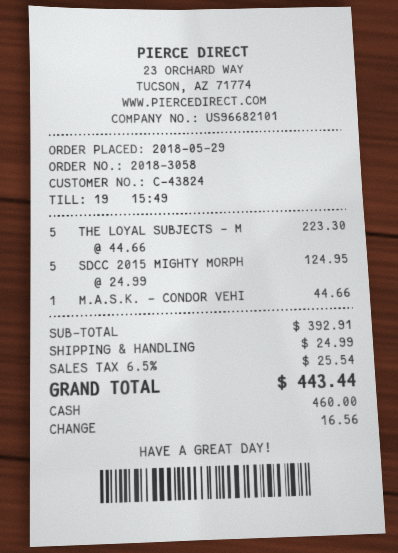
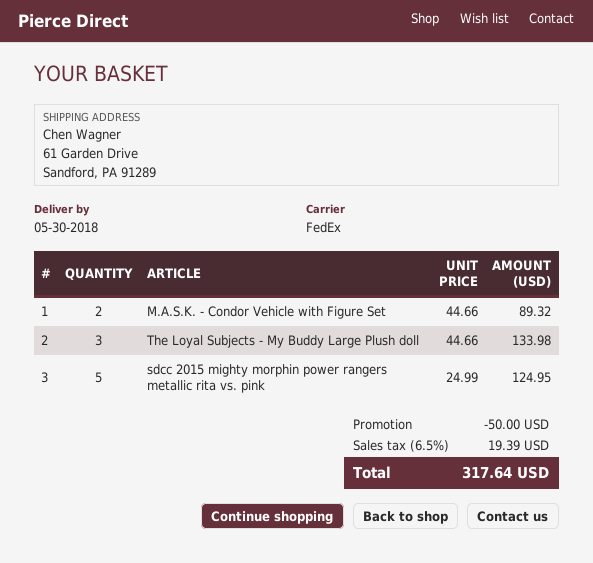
THE LOYAL SUBJECTS - M: 5 x 44.66 = 223.30 -> 3 x 44.66 = 133.98
M.A.S.K. - CONDOR VEHI: 1 x 44.66 = 44.66 -> 2 x 44.66 = 89.32
discount: none -> 50.00
shipping: 24.99 -> none
tax: 6.5% = 25.54 -> 6.5% = 19.39
total: 443.44 -> 317.64

